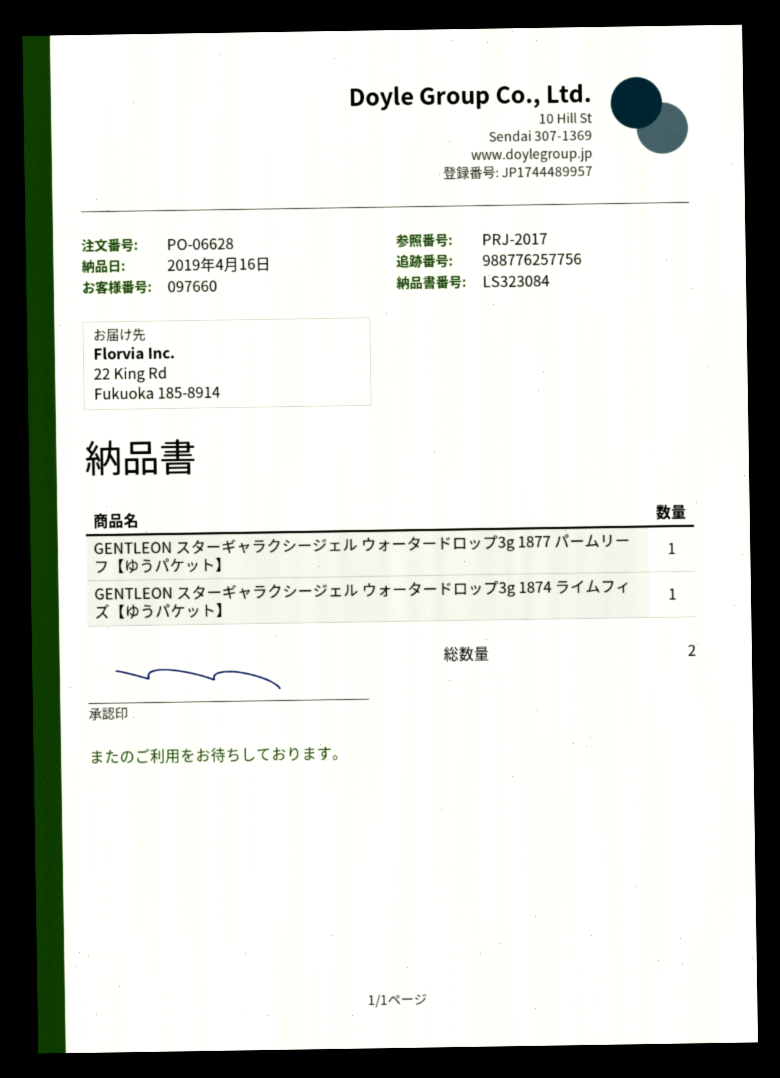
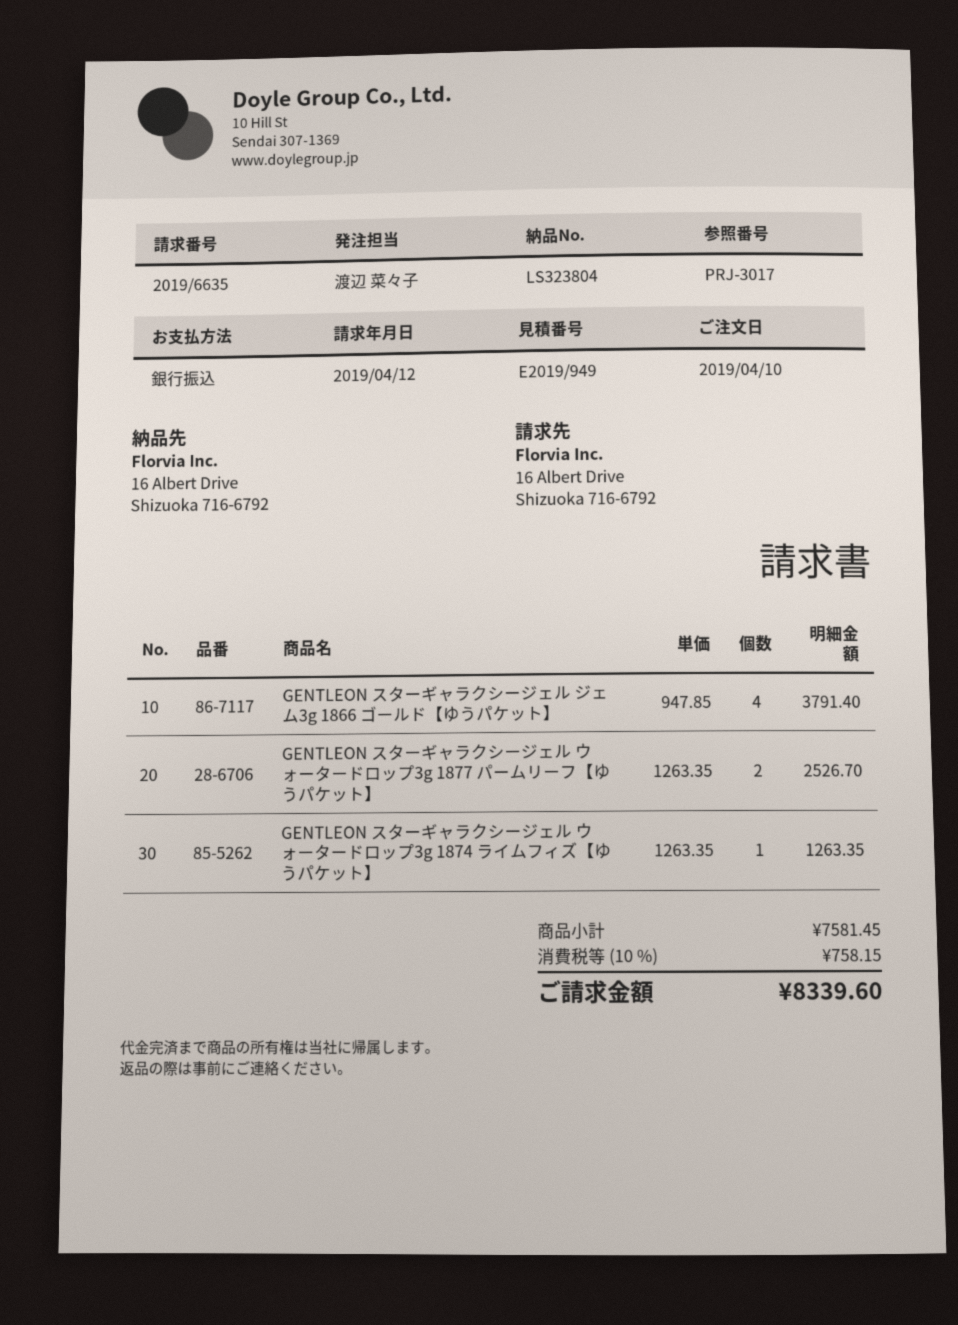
delivery note number: LS323084 -> LS323804
reference: PRJ-2017 -> PRJ-3017
ship to: 22 King Rd, Fukuoka 185-8914 -> 16 Albert Drive, Shizuoka 716-6792
GENTLEON スターギャラクシージェル ウォータードロップ3g 1877 パームリーフ【ゆうパケット】: 1 -> 2
GENTLEON スターギャラクシージェル ジェム3g 1866 ゴールド【ゆうパケット】: none -> 4

